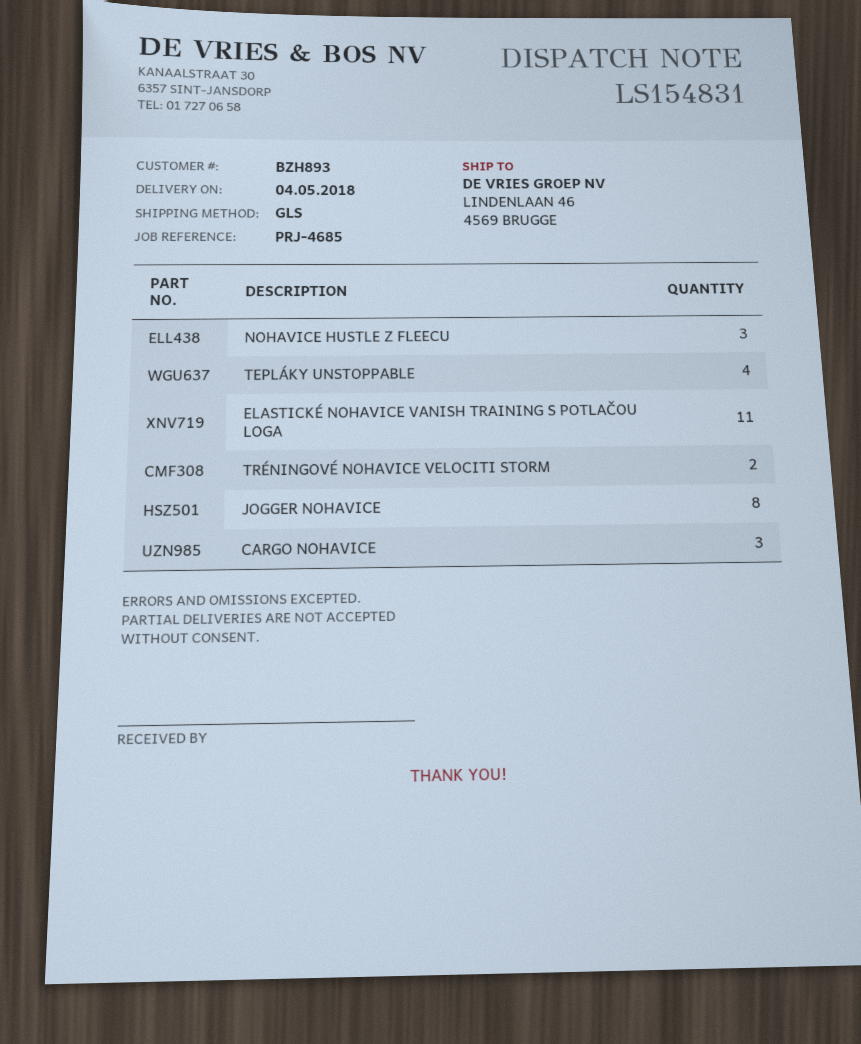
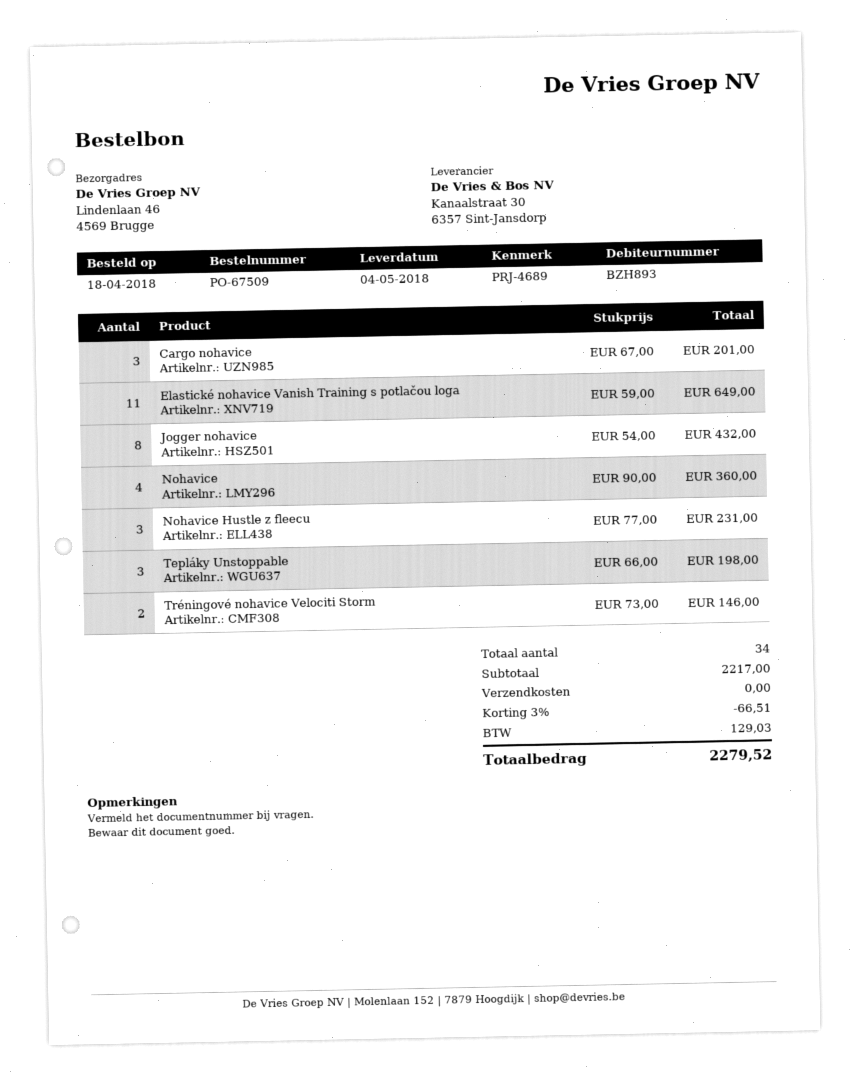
reference: PRJ-4685 -> PRJ-4689
TEPLÁKY UNSTOPPABLE: 4 -> 3
Nohavice: none -> 4

